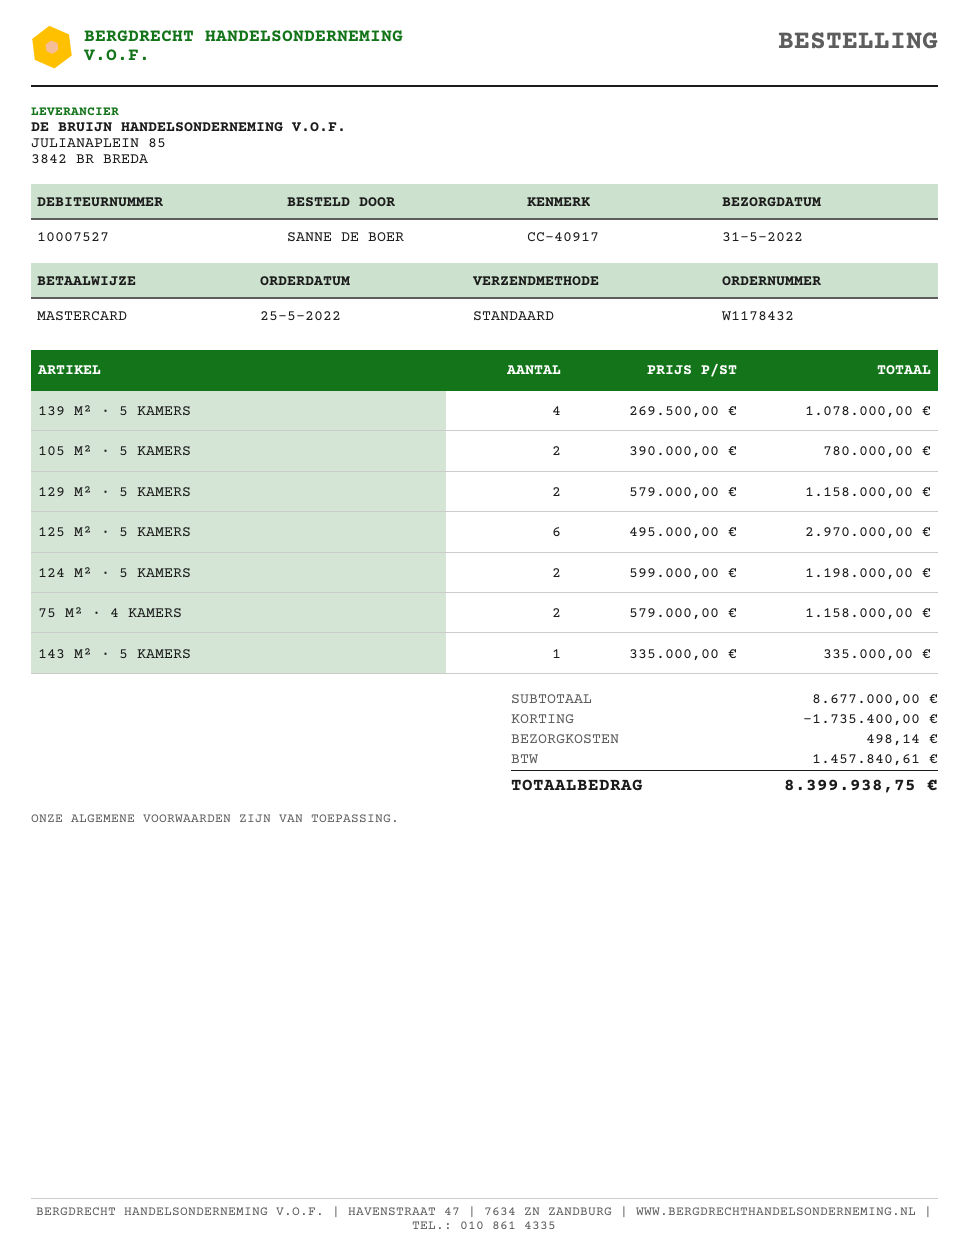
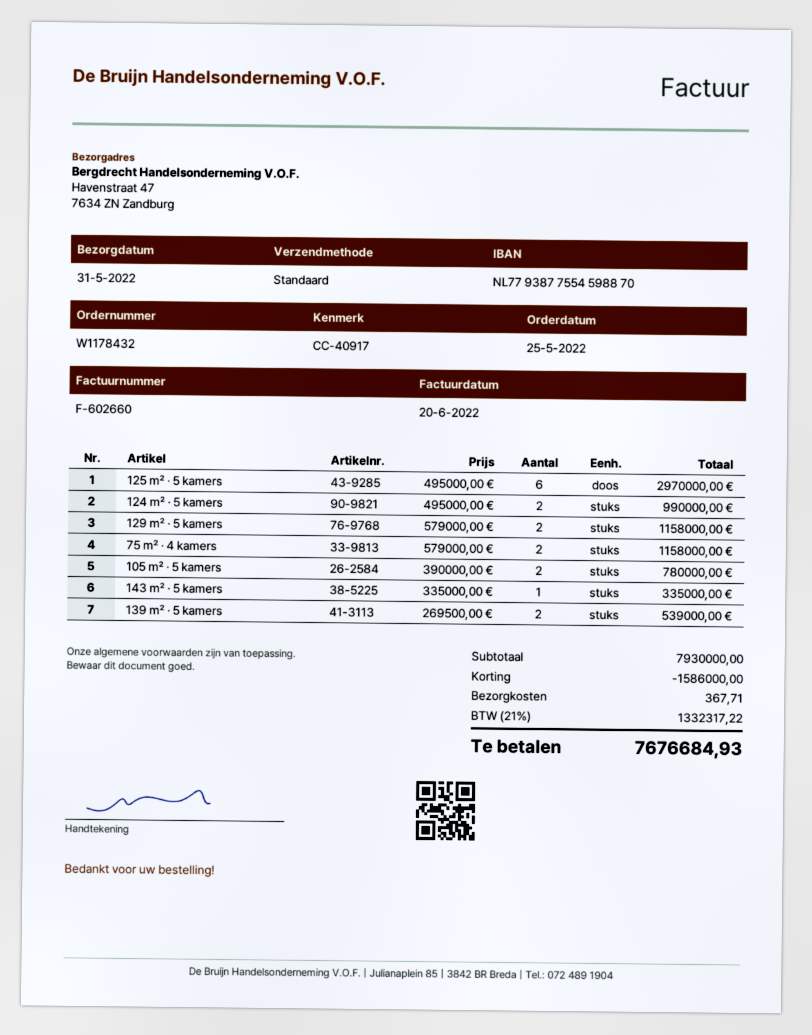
139 M² · 5 KAMERS: 4 x 269500.00 = 1078000.00 -> 2 x 269500.00 = 539000.00
124 M² · 5 KAMERS: 2 x 599000.00 = 1198000.00 -> 2 x 495000.00 = 990000.00
subtotal: 8677000.00 -> 7930000.00
discount: 1735400.00 -> 1586000.00
shipping: 498.14 -> 367.71
tax: 1457840.61 -> 1332317.22
total: 8399938.75 -> 7676684.93

